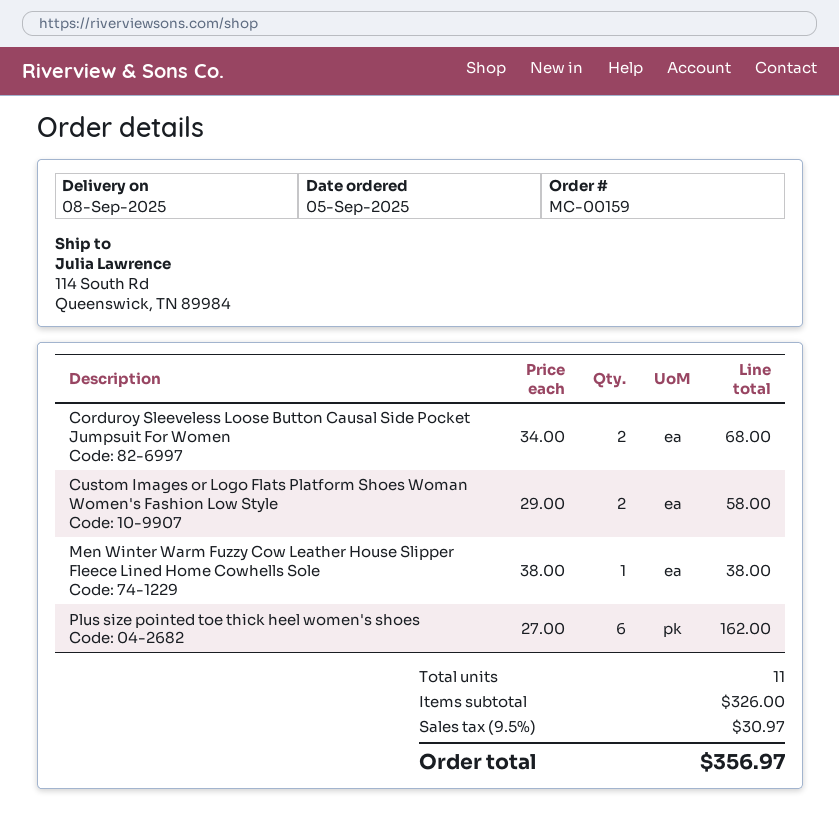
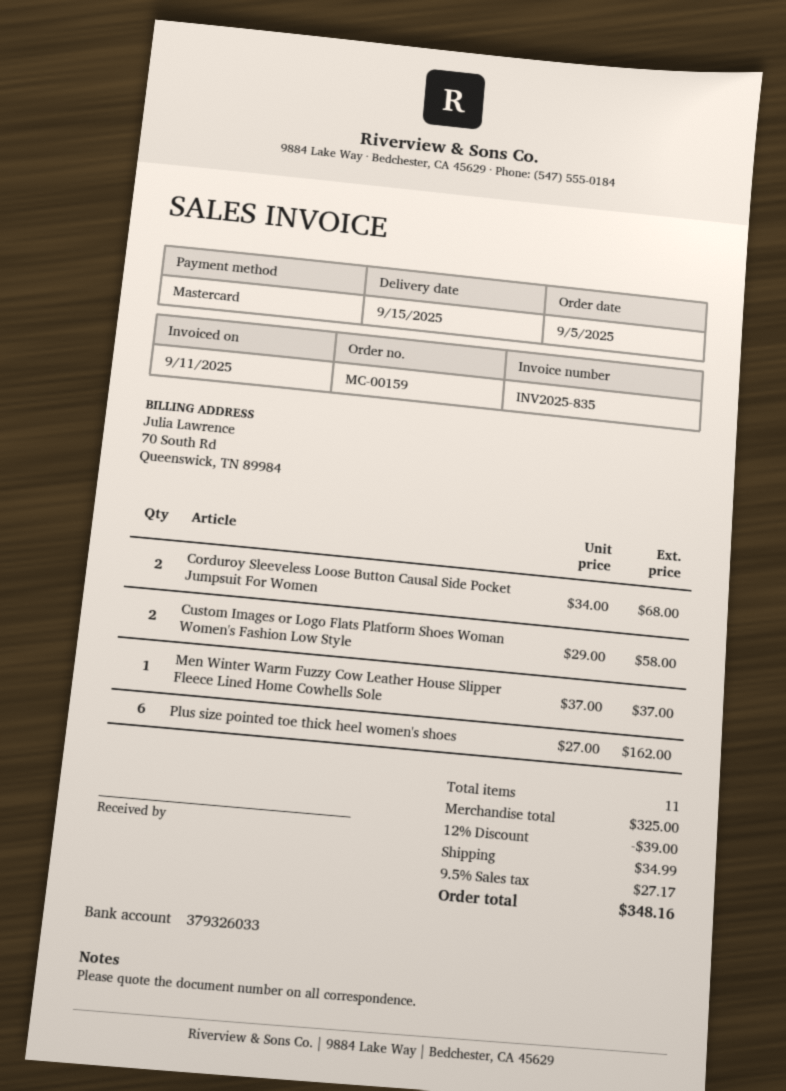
delivery date: 2025-09-08 -> 2025-09-15
Men Winter Warm Fuzzy Cow Leather House Slipper Fleece Lined Home Cowhells Sole: 1 x 38.00 = 38.00 -> 1 x 37.00 = 37.00
subtotal: 326.00 -> 325.00
discount: none -> 12% = 39.00
shipping: none -> 34.99
tax: 9.5% = 30.97 -> 9.5% = 27.17
total: 356.97 -> 348.16

